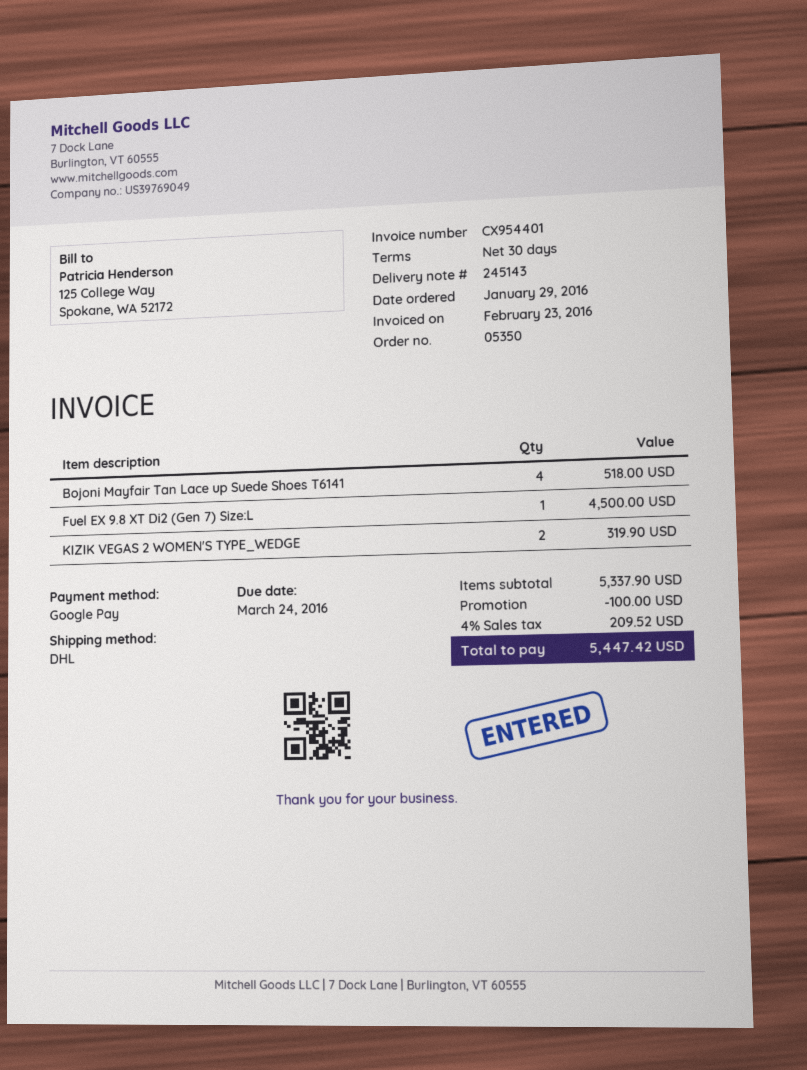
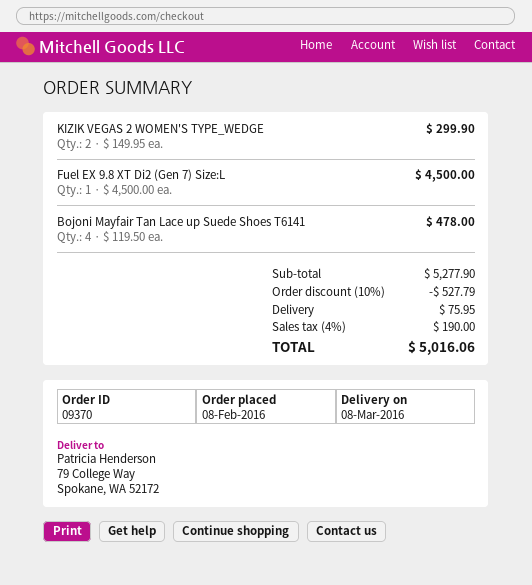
order number: 05350 -> 09370
order date: 2016-01-29 -> 2016-02-08
Bojoni Mayfair Tan Lace up Suede Shoes T6141: 4 for 518.00 -> 4 for 478.00
KIZIK VEGAS 2 WOMEN'S TYPE_WEDGE: 2 for 319.90 -> 2 for 299.90
subtotal: 5337.90 -> 5277.90
discount: 100.00 -> 527.79
shipping: none -> 75.95
tax: 4% = 209.52 -> 4% = 190.00
total: 5447.42 -> 5016.06

